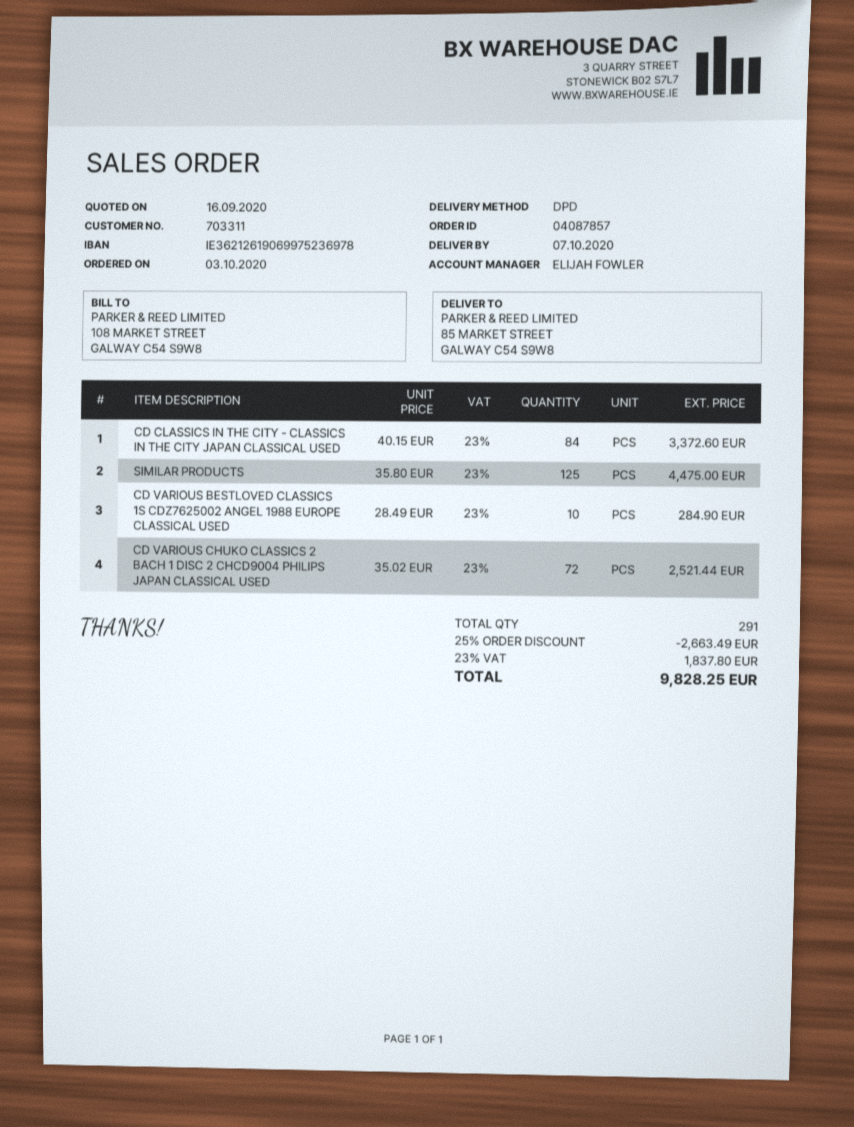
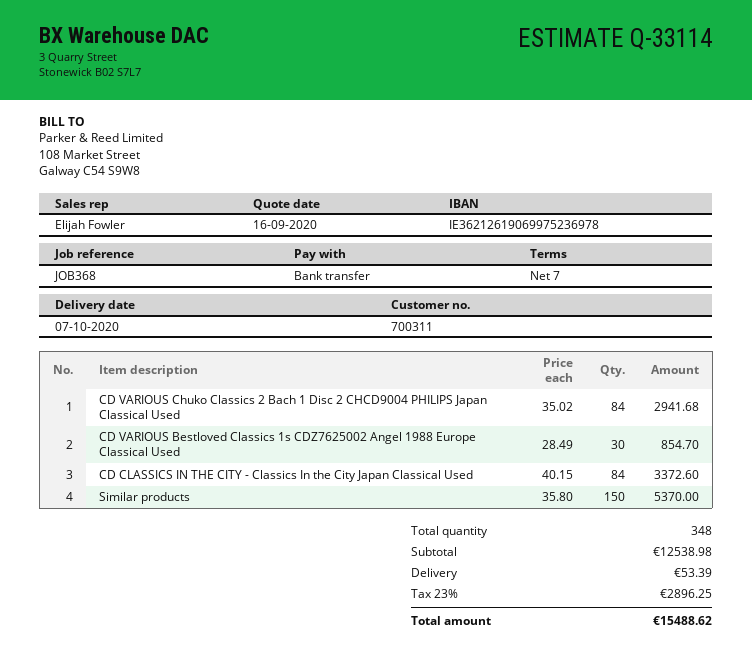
customer number: 703311 -> 700311
SIMILAR PRODUCTS: 125 x 35.80 = 4475.00 -> 150 x 35.80 = 5370.00
CD VARIOUS BESTLOVED CLASSICS 1S CDZ7625002 ANGEL 1988 EUROPE CLASSICAL USED: 10 x 28.49 = 284.90 -> 30 x 28.49 = 854.70
CD VARIOUS CHUKO CLASSICS 2 BACH 1 DISC 2 CHCD9004 PHILIPS JAPAN CLASSICAL USED: 72 x 35.02 = 2521.44 -> 84 x 35.02 = 2941.68
total quantity: 291 -> 348
discount: 25% = 2663.49 -> none
shipping: none -> 53.39
tax: 23% = 1837.80 -> 23% = 2896.25
total: 9828.25 -> 15488.62

